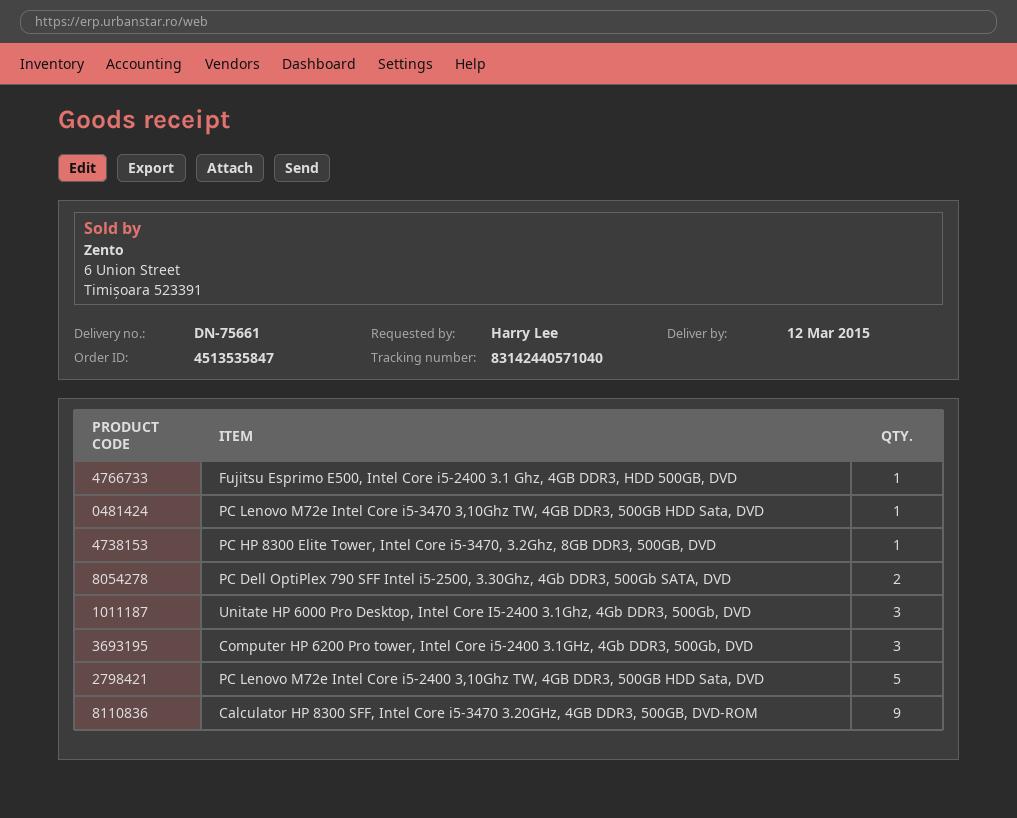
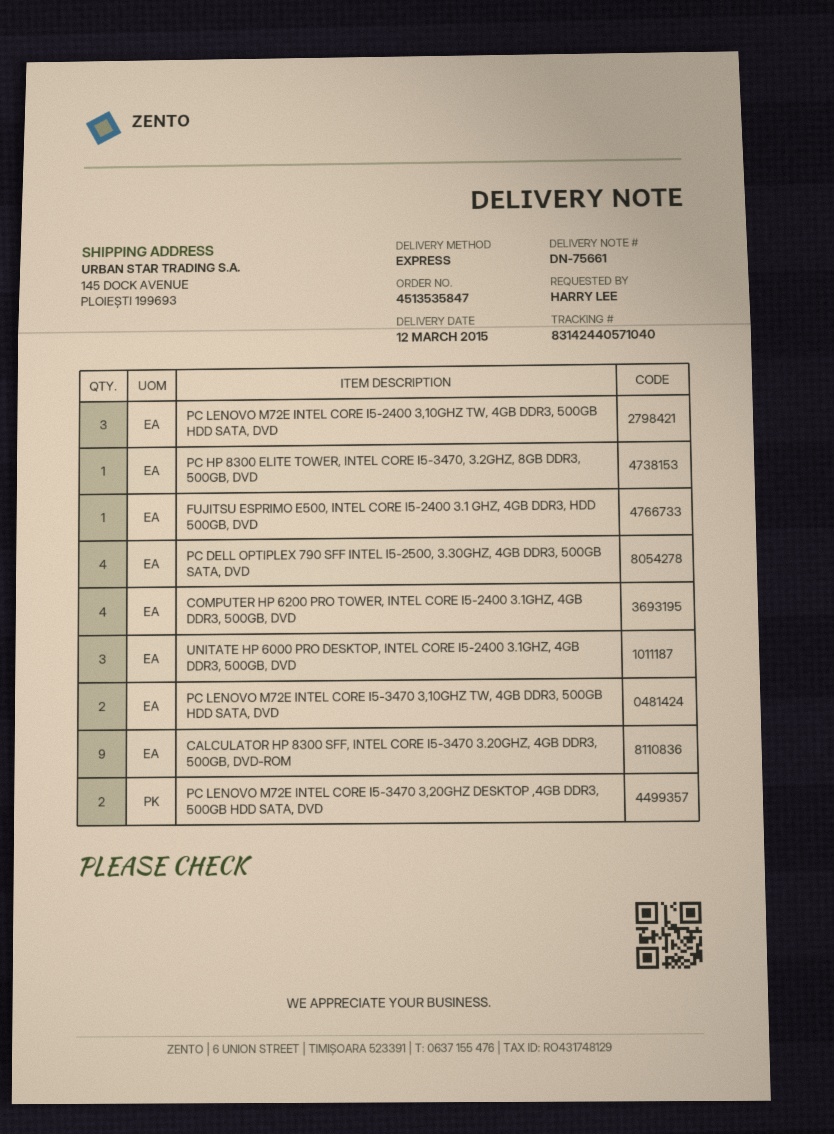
PC Lenovo M72e Intel Core i5-3470 3,10Ghz TW, 4GB DDR3, 500GB HDD Sata, DVD: 1 -> 2
PC Dell OptiPlex 790 SFF Intel i5-2500, 3.30Ghz, 4Gb DDR3, 500Gb SATA, DVD: 2 -> 4
Computer HP 6200 Pro tower, Intel Core i5-2400 3.1GHz, 4Gb DDR3, 500Gb, DVD: 3 -> 4
PC Lenovo M72e Intel Core i5-2400 3,10Ghz TW, 4GB DDR3, 500GB HDD Sata, DVD: 5 -> 3
PC LENOVO M72E INTEL CORE I5-3470 3,20GHZ DESKTOP ,4GB DDR3, 500GB HDD SATA, DVD: none -> 2

